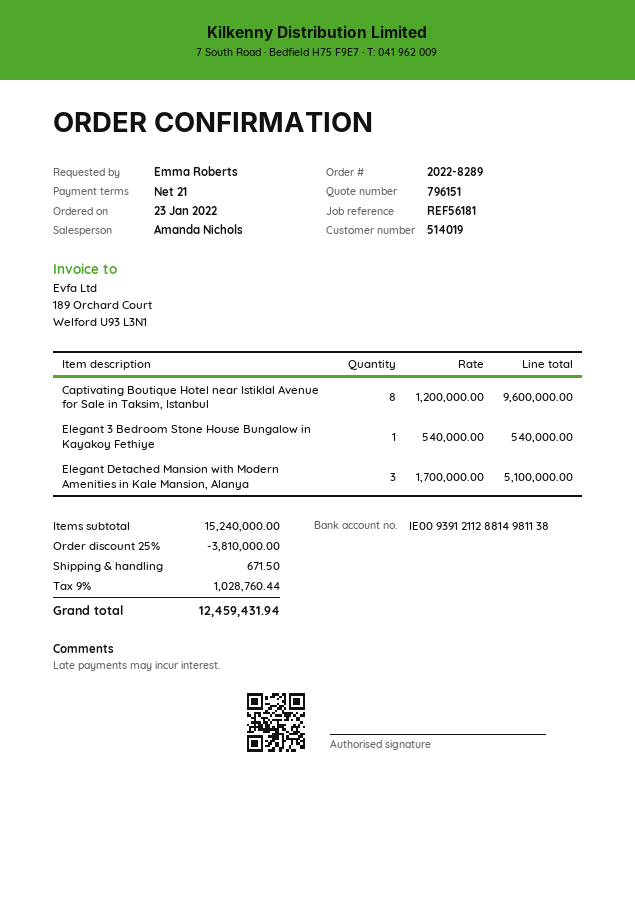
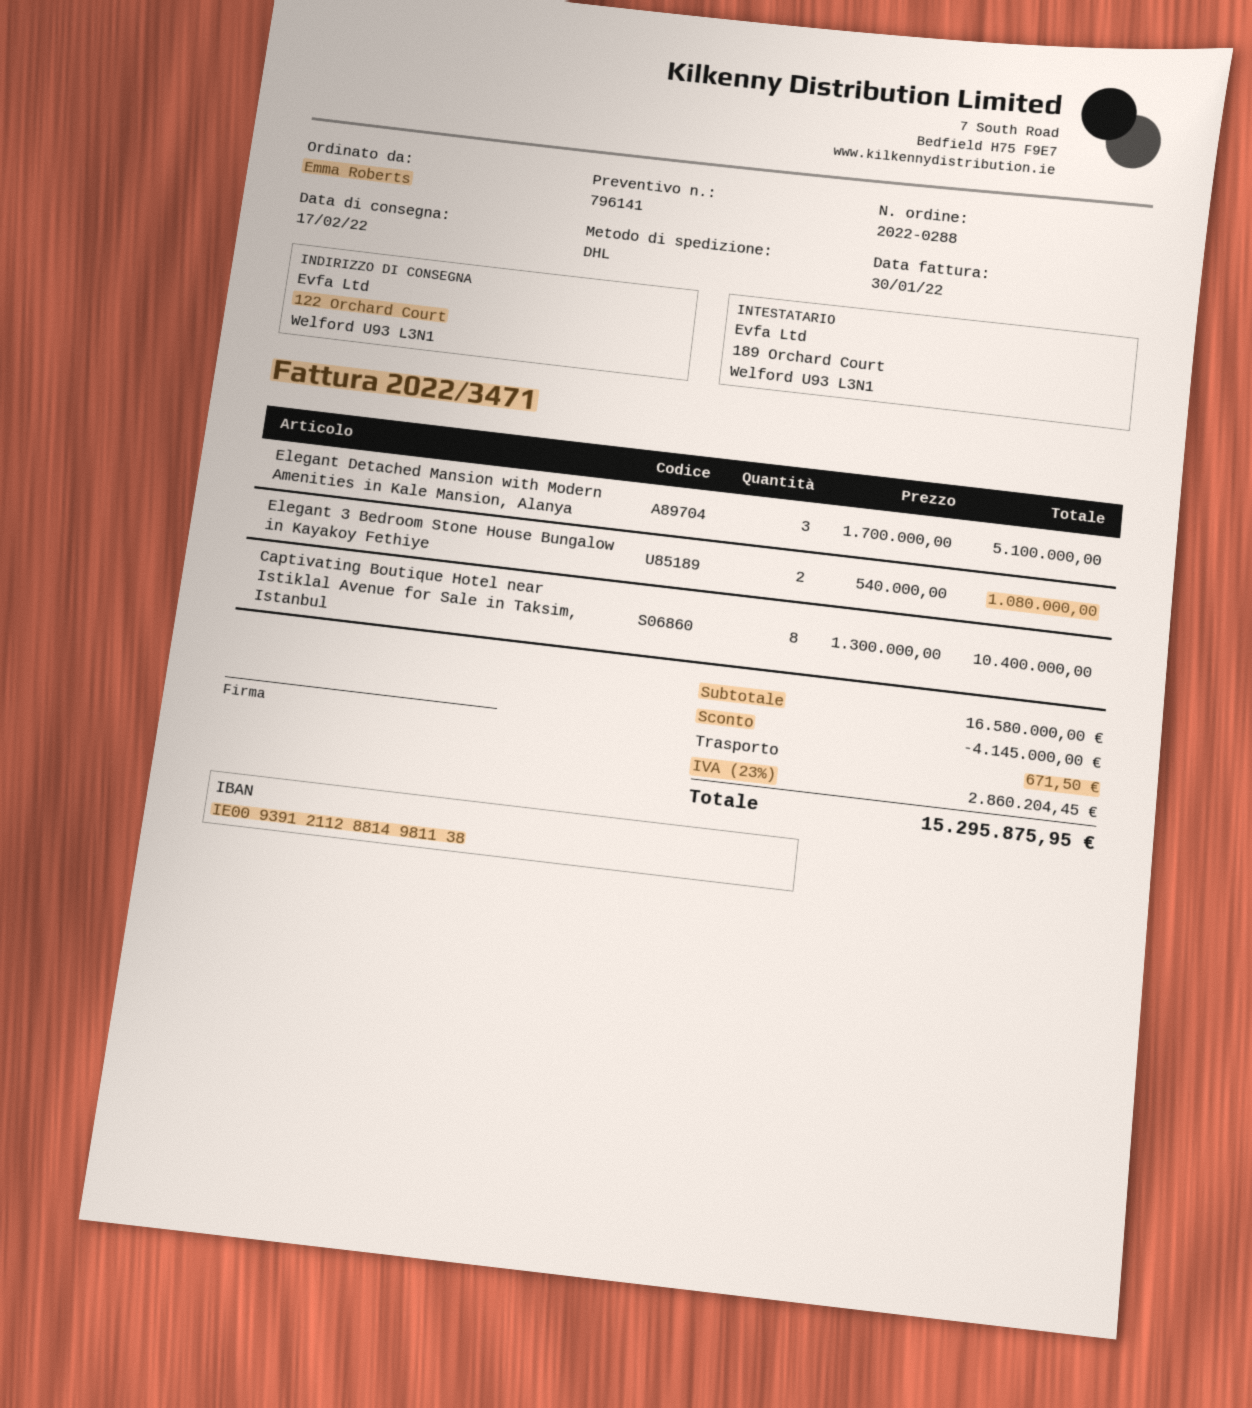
quote number: 796151 -> 796141
order number: 2022-8289 -> 2022-0288
Captivating Boutique Hotel near Istiklal Avenue for Sale in Taksim, Istanbul: 8 x 1200000.00 = 9600000.00 -> 8 x 1300000.00 = 10400000.00
Elegant 3 Bedroom Stone House Bungalow in Kayakoy Fethiye: 1 x 540000.00 = 540000.00 -> 2 x 540000.00 = 1080000.00
subtotal: 15240000.00 -> 16580000.00
discount: 3810000.00 -> 4145000.00
tax: 9% = 1028760.44 -> 23% = 2860204.45
total: 12459431.94 -> 15295875.95

